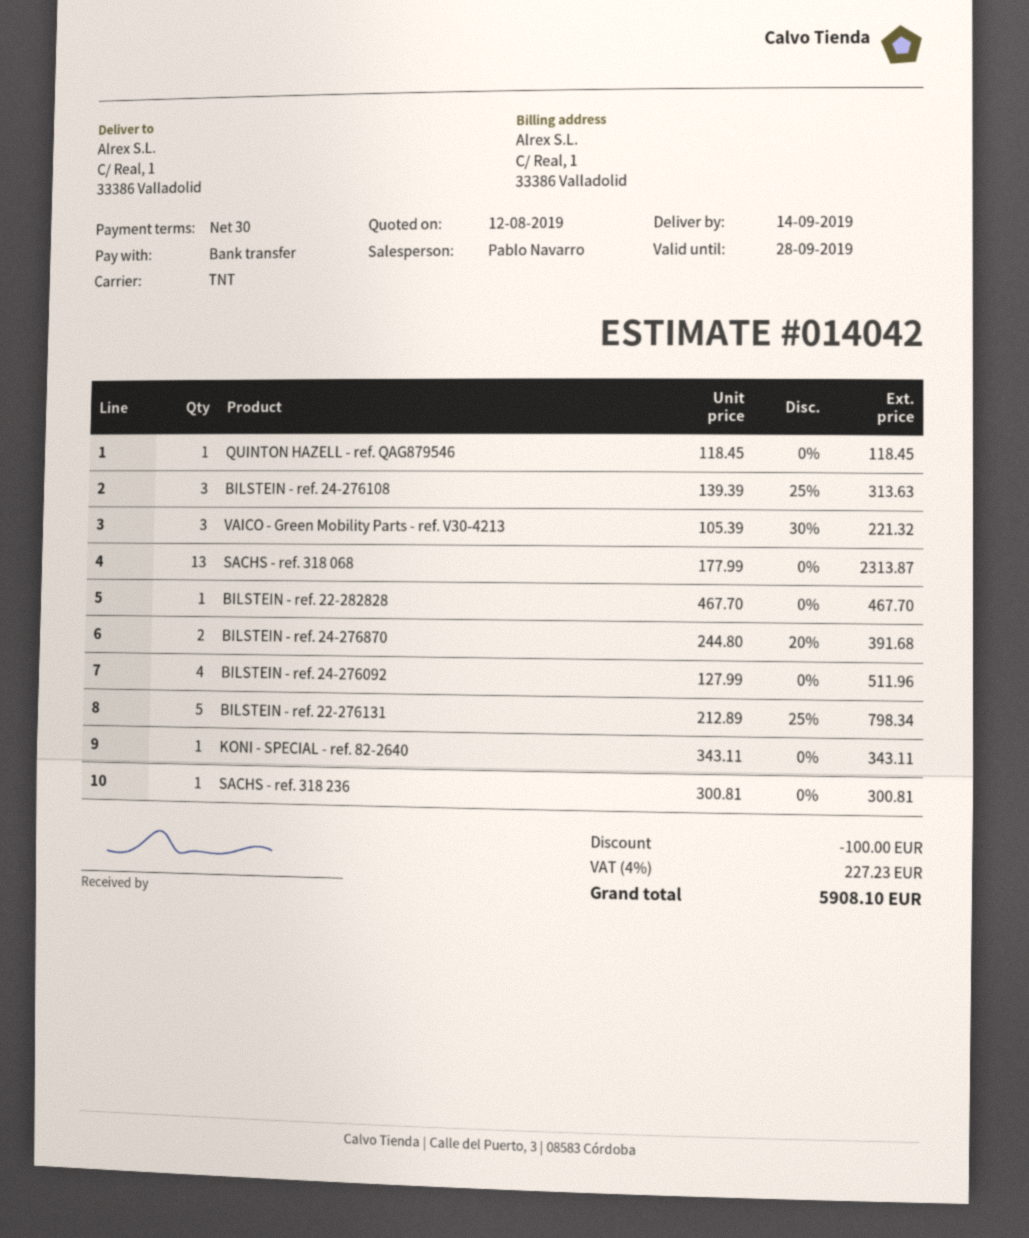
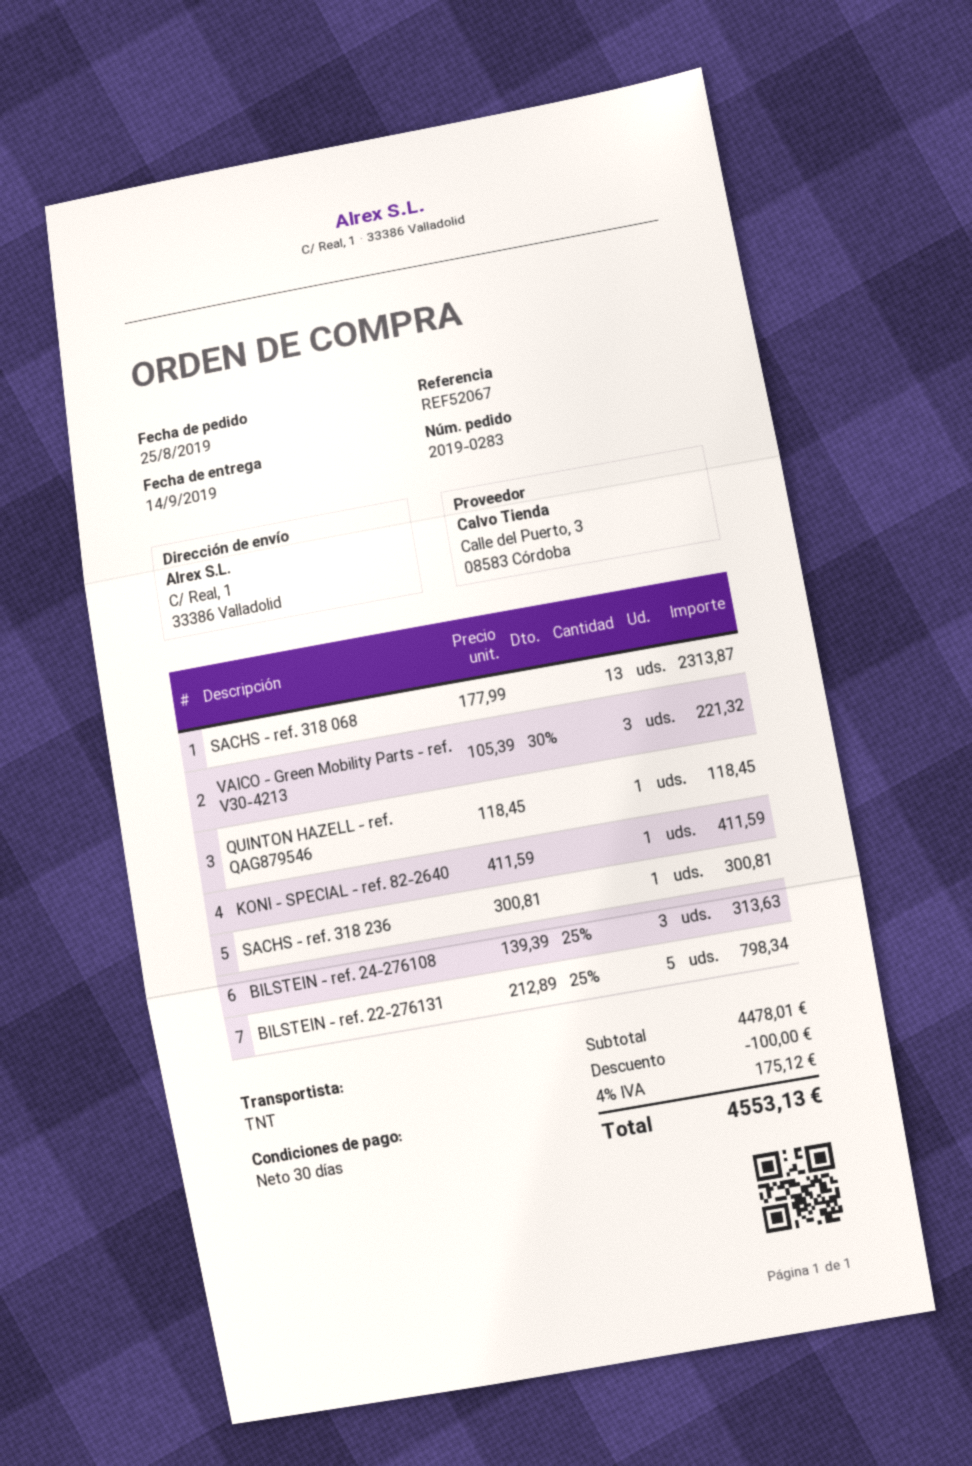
BILSTEIN - ref. 22-282828: 1 x 467.70 = 467.70 -> none
BILSTEIN - ref. 24-276870: 2 x 244.80 - 20% = 391.68 -> none
BILSTEIN - ref. 24-276092: 4 x 127.99 = 511.96 -> none
KONI - SPECIAL - ref. 82-2640: 1 x 343.11 = 343.11 -> 1 x 411.59 = 411.59
tax: 4% = 227.23 -> 4% = 175.12
total: 5908.10 -> 4553.13

